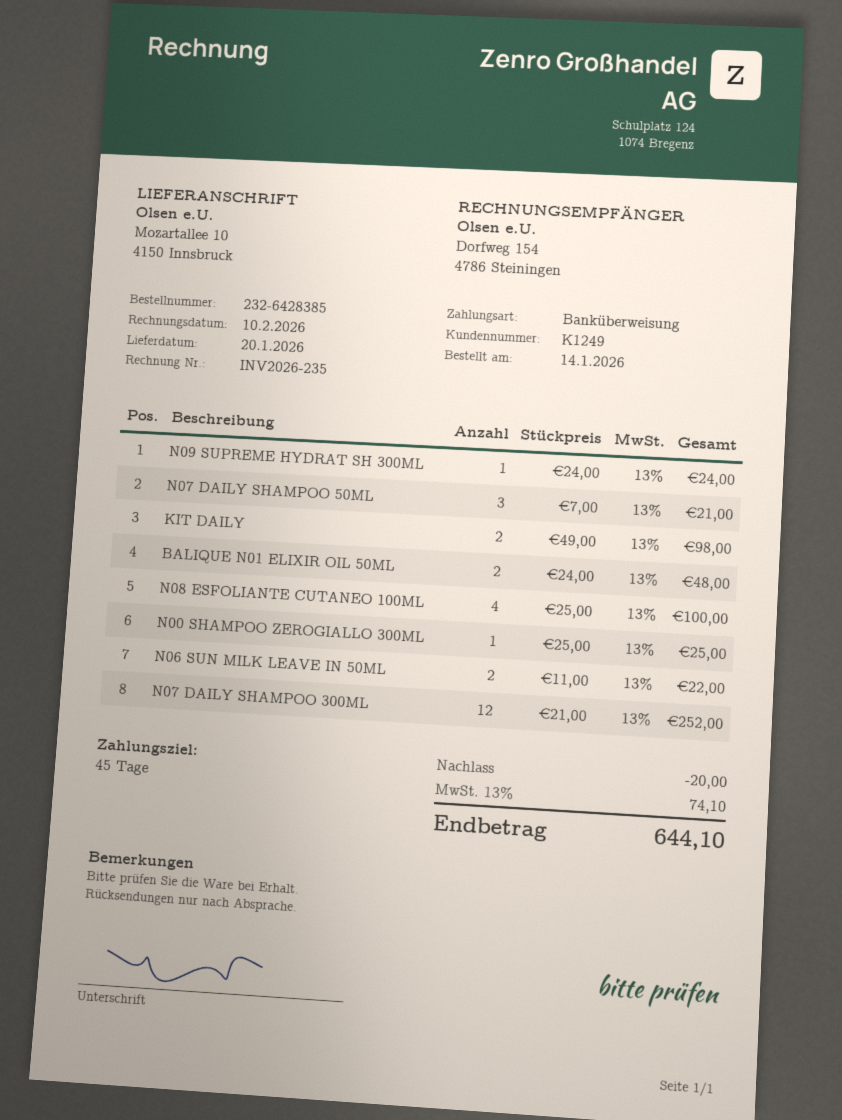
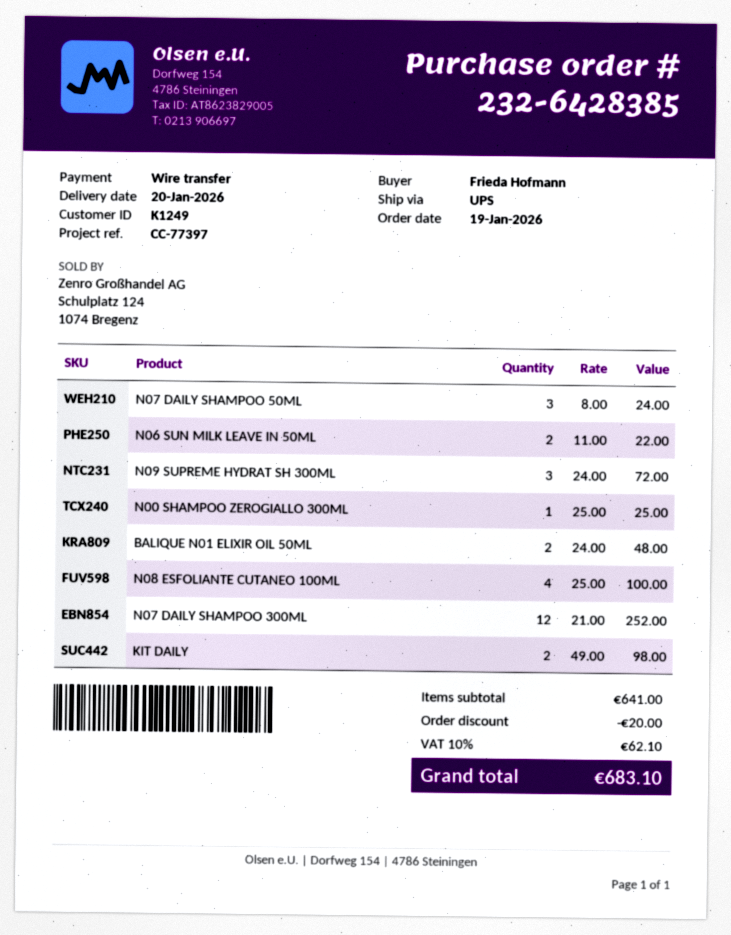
order date: 2026-01-14 -> 2026-01-19
N09 SUPREME HYDRAT SH 300ML: 1 x 24.00 = 24.00 -> 3 x 24.00 = 72.00
N07 DAILY SHAMPOO 50ML: 3 x 7.00 = 21.00 -> 3 x 8.00 = 24.00
tax: 13% = 74.10 -> 10% = 62.10
total: 644.10 -> 683.10

